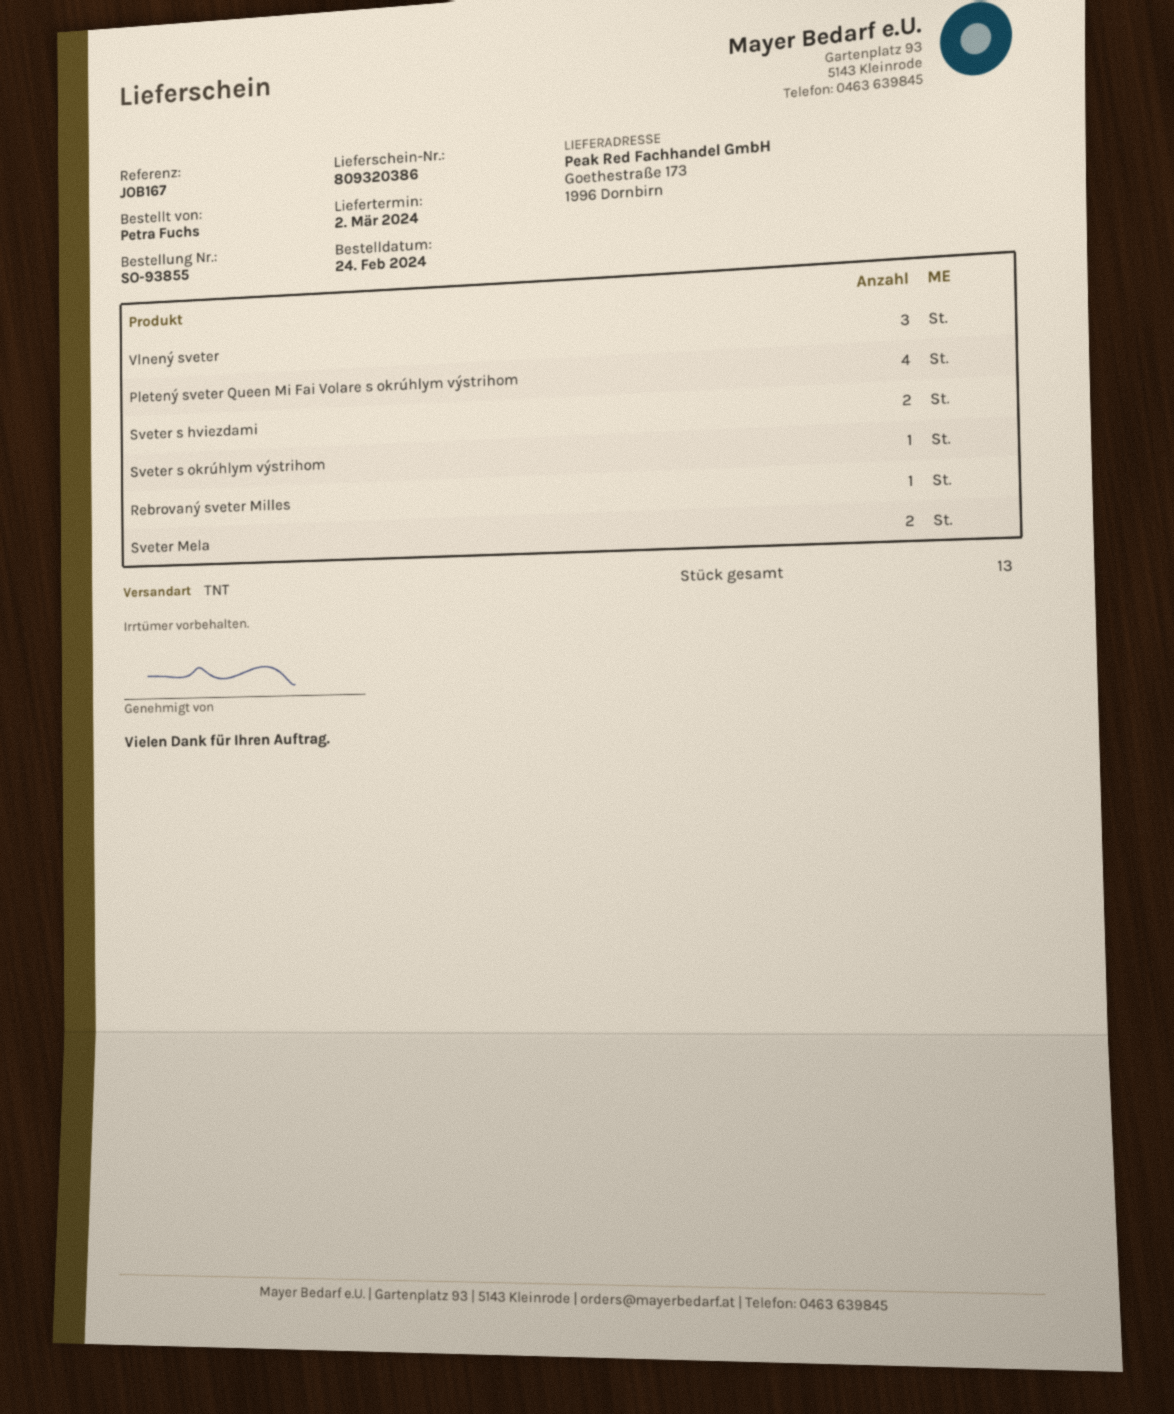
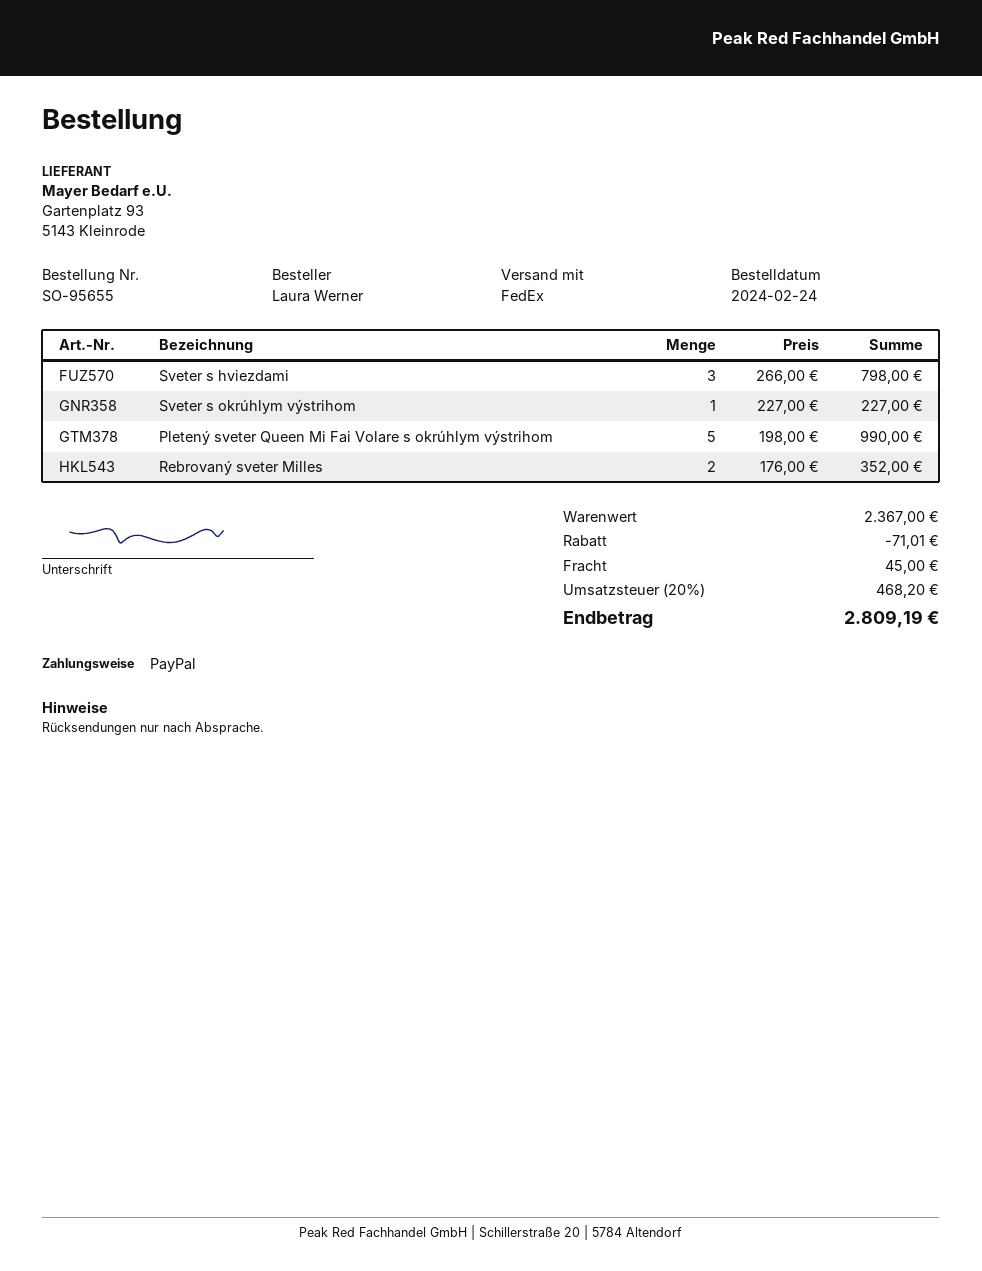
order number: SO-93855 -> SO-95655
ordered by: Petra Fuchs -> Laura Werner
shipping method: TNT -> FedEx
Vlnený sveter: 3 -> none
Pletený sveter Queen Mi Fai Volare s okrúhlym výstrihom: 4 -> 5
Sveter s hviezdami: 2 -> 3
Rebrovaný sveter Milles: 1 -> 2
Sveter Mela: 2 -> none

